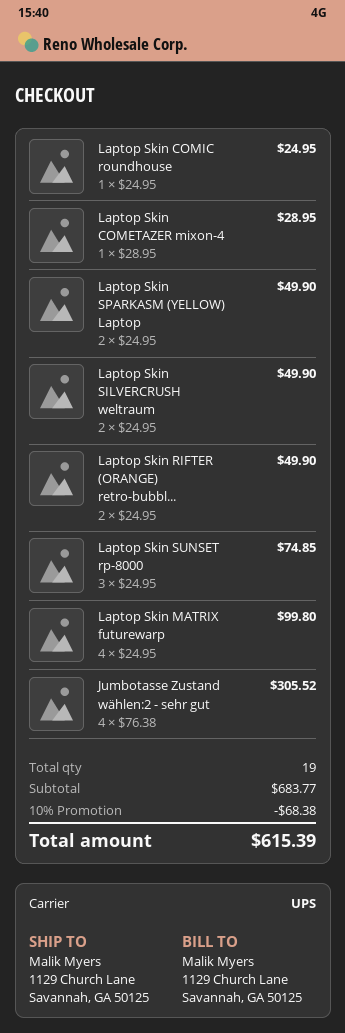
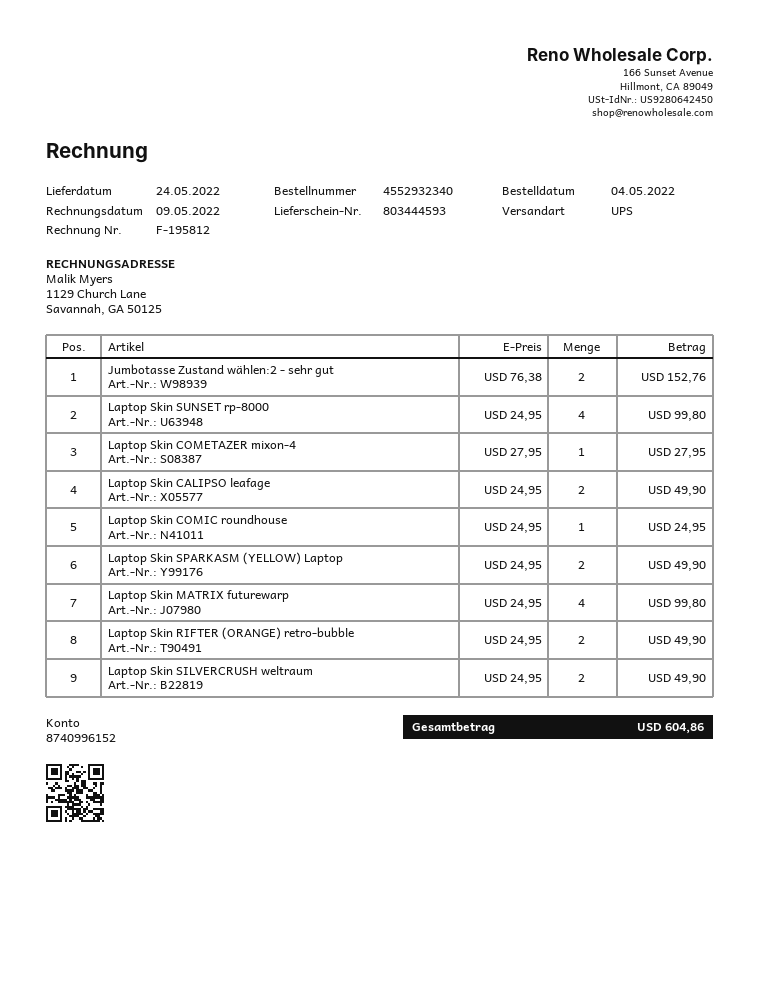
Laptop Skin COMETAZER mixon-4: 1 x 28.95 = 28.95 -> 1 x 27.95 = 27.95
Laptop Skin SUNSET rp-8000: 3 x 24.95 = 74.85 -> 4 x 24.95 = 99.80
Jumbotasse Zustand wählen:2 - sehr gut: 4 x 76.38 = 305.52 -> 2 x 76.38 = 152.76
Laptop Skin CALIPSO leafage: none -> 2 x 24.95 = 49.90
discount: 10% = 68.38 -> none
total: 615.39 -> 604.86

